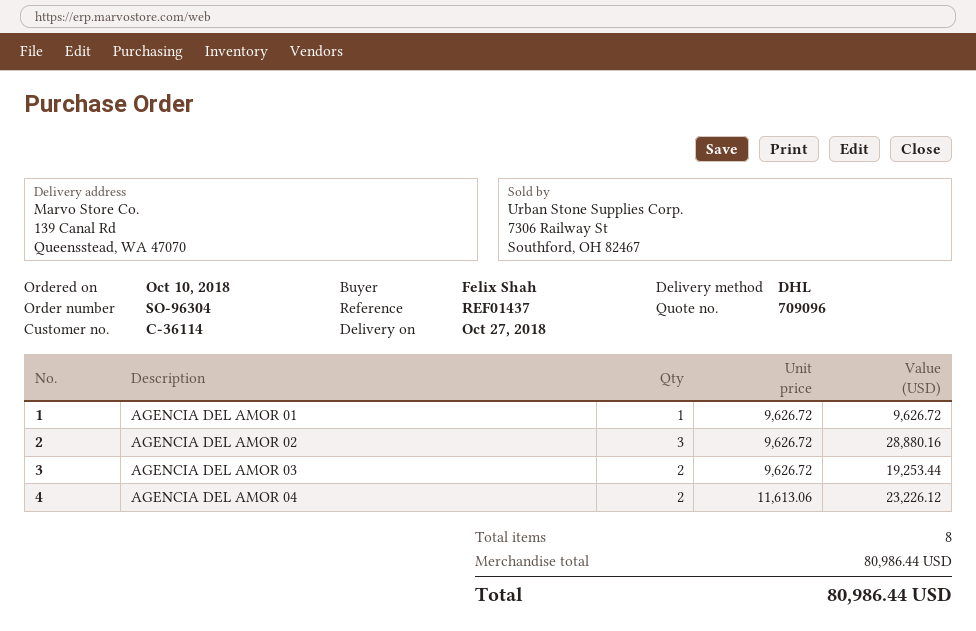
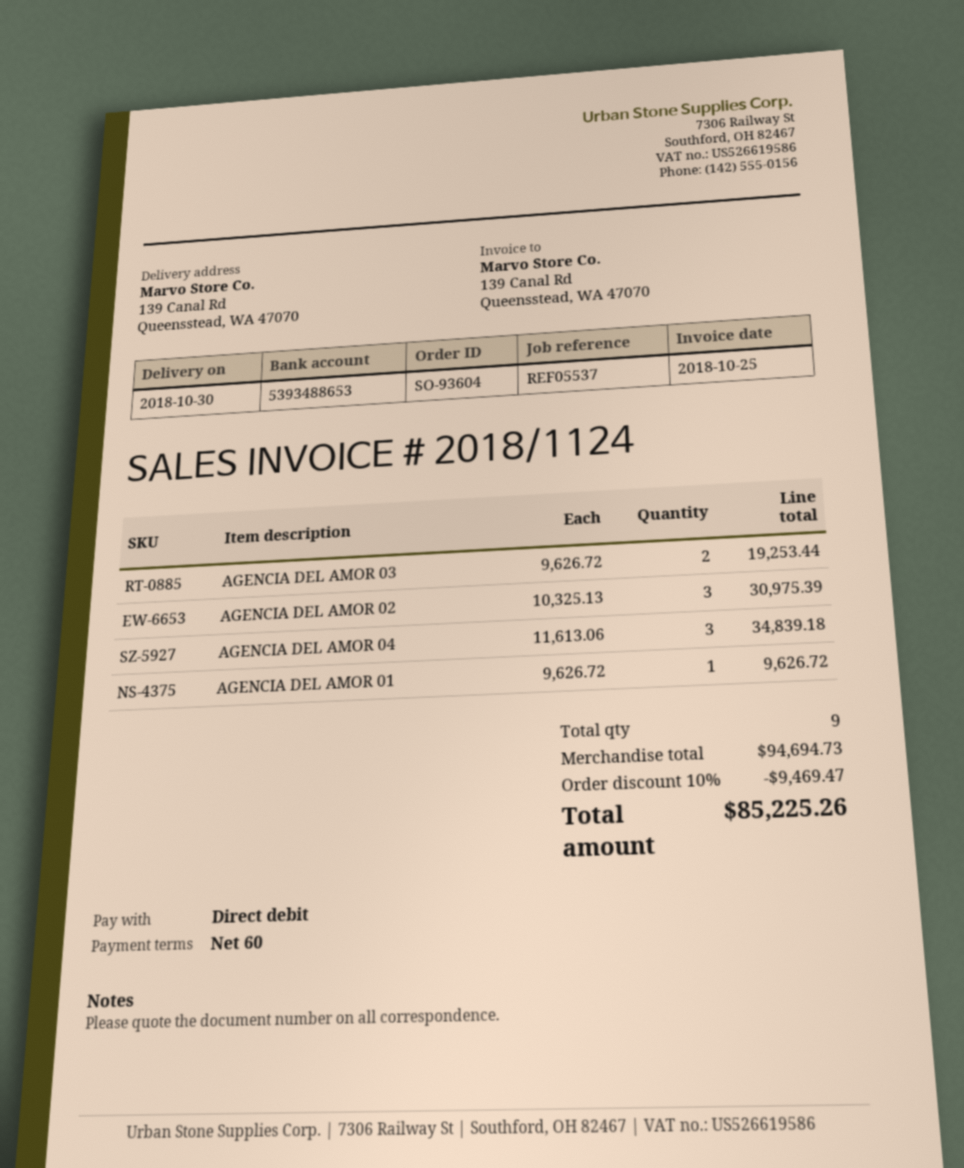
order number: SO-96304 -> SO-93604
delivery date: 2018-10-27 -> 2018-10-30
reference: REF01437 -> REF05537
AGENCIA DEL AMOR 02: 3 x 9626.72 = 28880.16 -> 3 x 10325.13 = 30975.39
AGENCIA DEL AMOR 04: 2 x 11613.06 = 23226.12 -> 3 x 11613.06 = 34839.18
total quantity: 8 -> 9
subtotal: 80986.44 -> 94694.73
discount: none -> 10% = 9469.47
total: 80986.44 -> 85225.26

